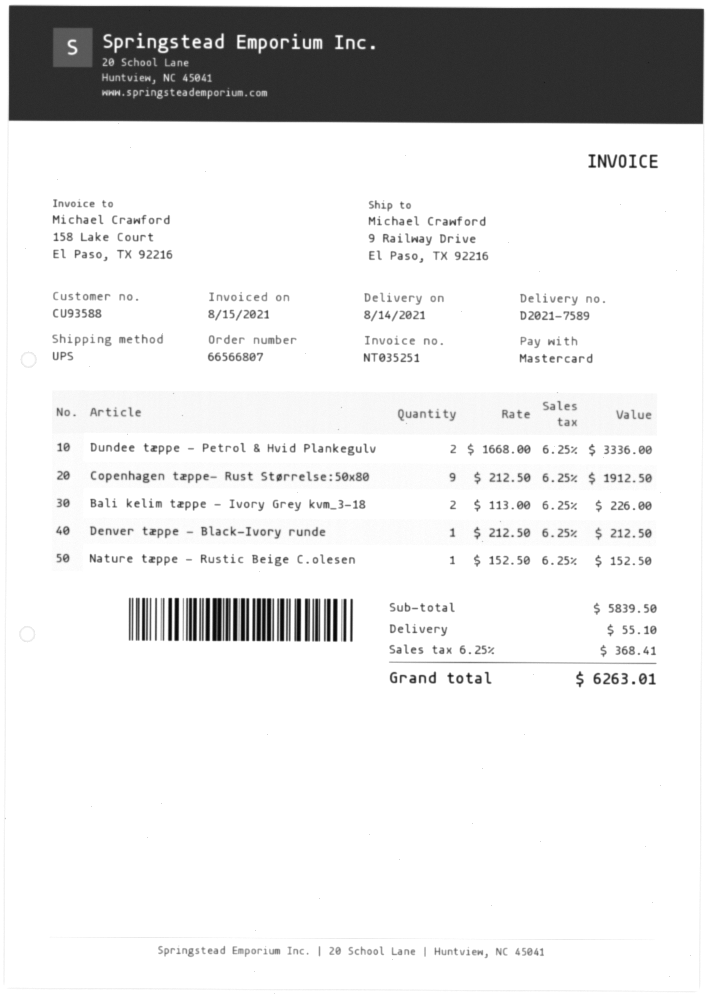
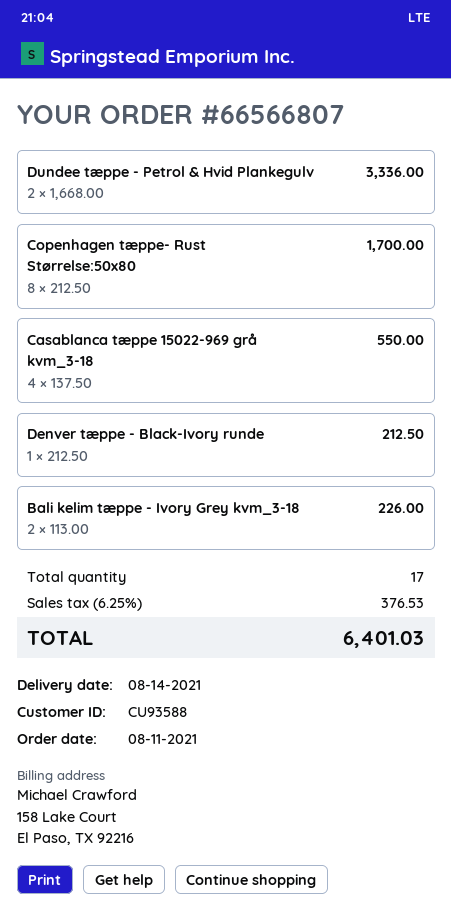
Copenhagen tæppe- Rust Størrelse:50x80: 9 x 212.50 = 1912.50 -> 8 x 212.50 = 1700.00
Nature tæppe - Rustic Beige C.olesen: 1 x 152.50 = 152.50 -> none
Casablanca tæppe 15022-969 grå kvm_3-18: none -> 4 x 137.50 = 550.00
shipping: 55.10 -> none
tax: 6.25% = 368.41 -> 6.25% = 376.53
total: 6263.01 -> 6401.03

